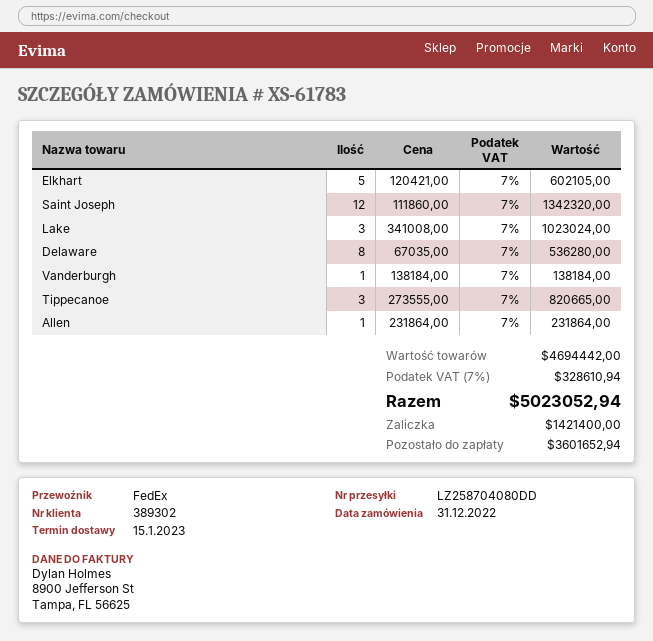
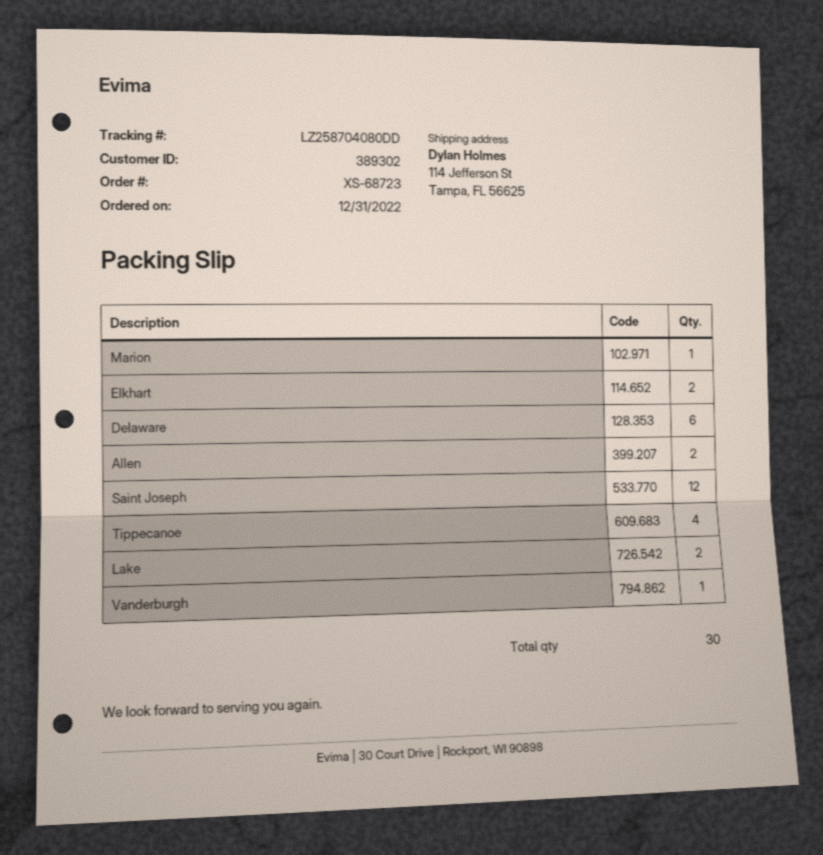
order number: XS-61783 -> XS-68723
Elkhart: 5 -> 2
Lake: 3 -> 2
Delaware: 8 -> 6
Tippecanoe: 3 -> 4
Allen: 1 -> 2
Marion: none -> 1

